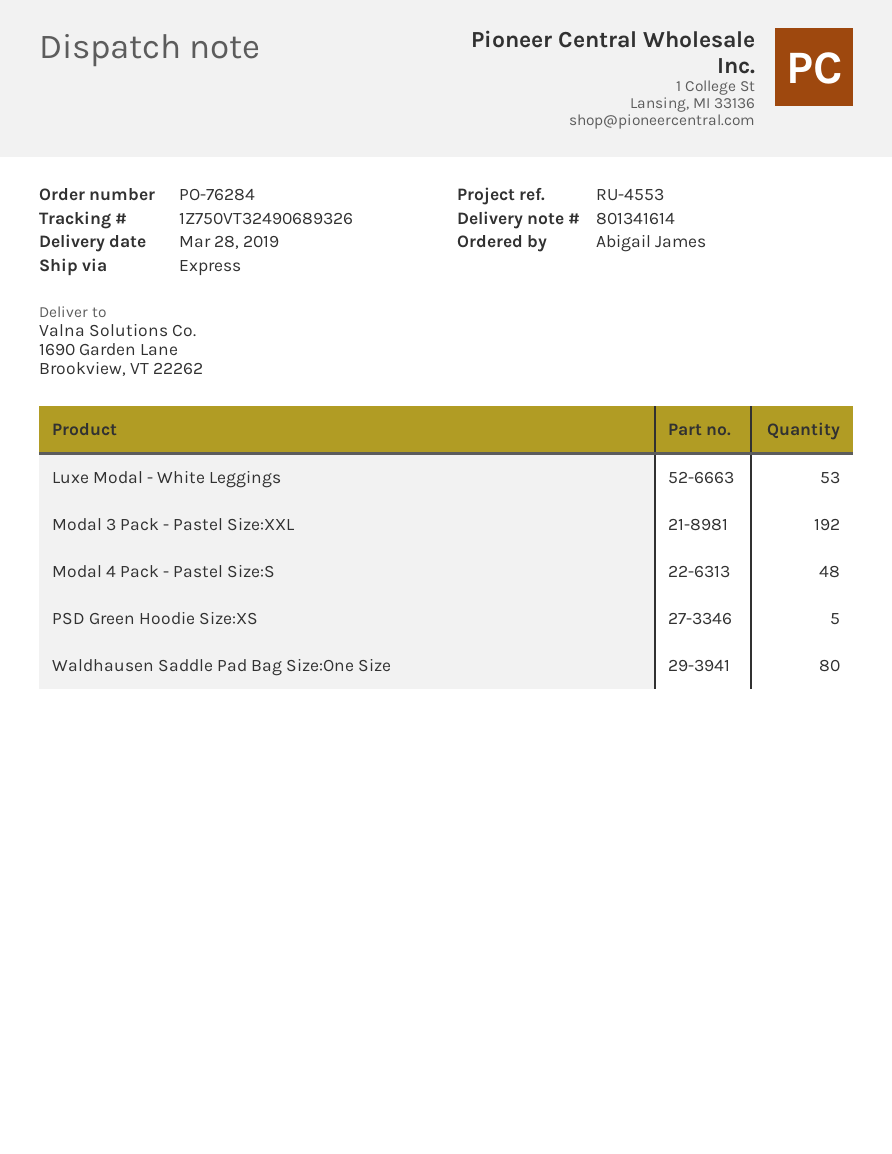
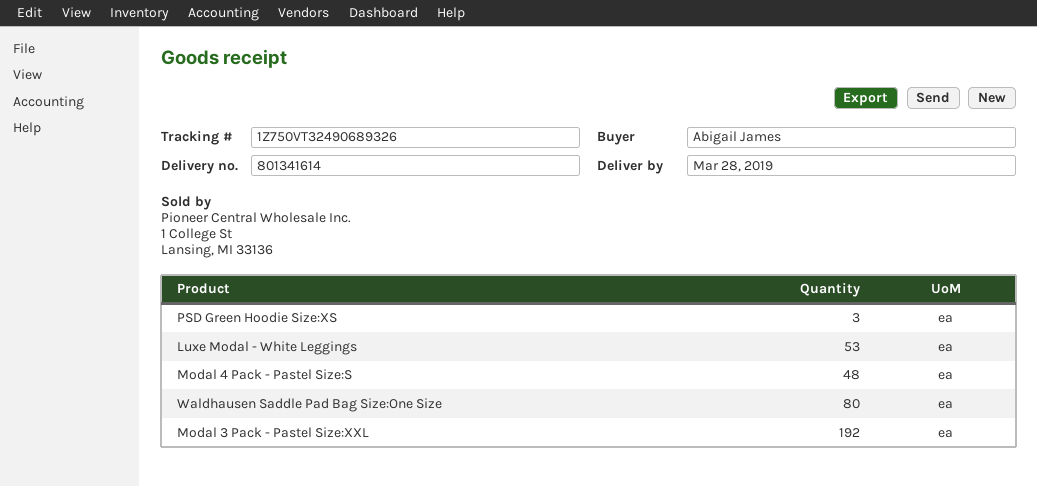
PSD Green Hoodie Size:XS: 5 -> 3

